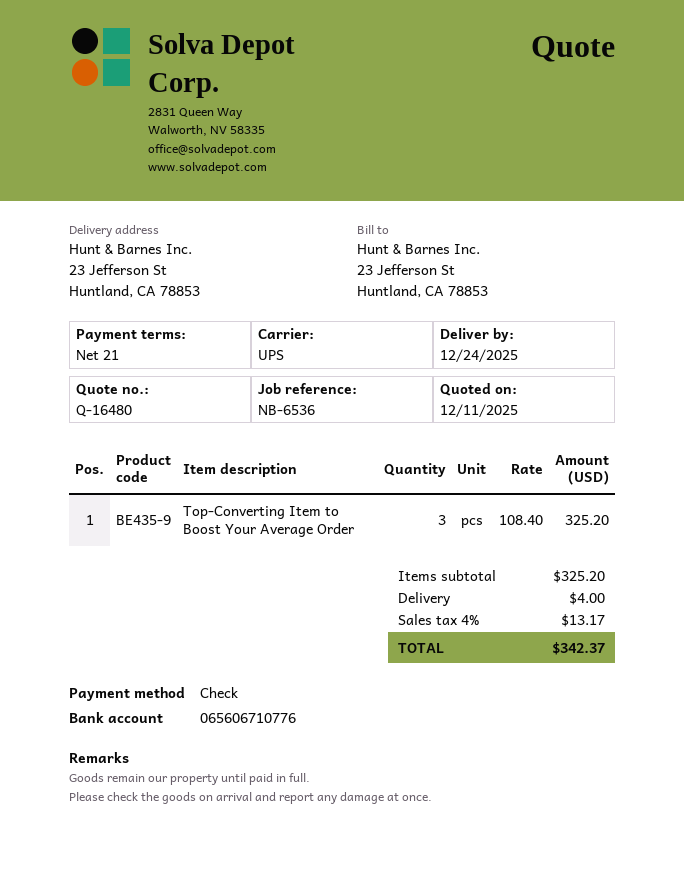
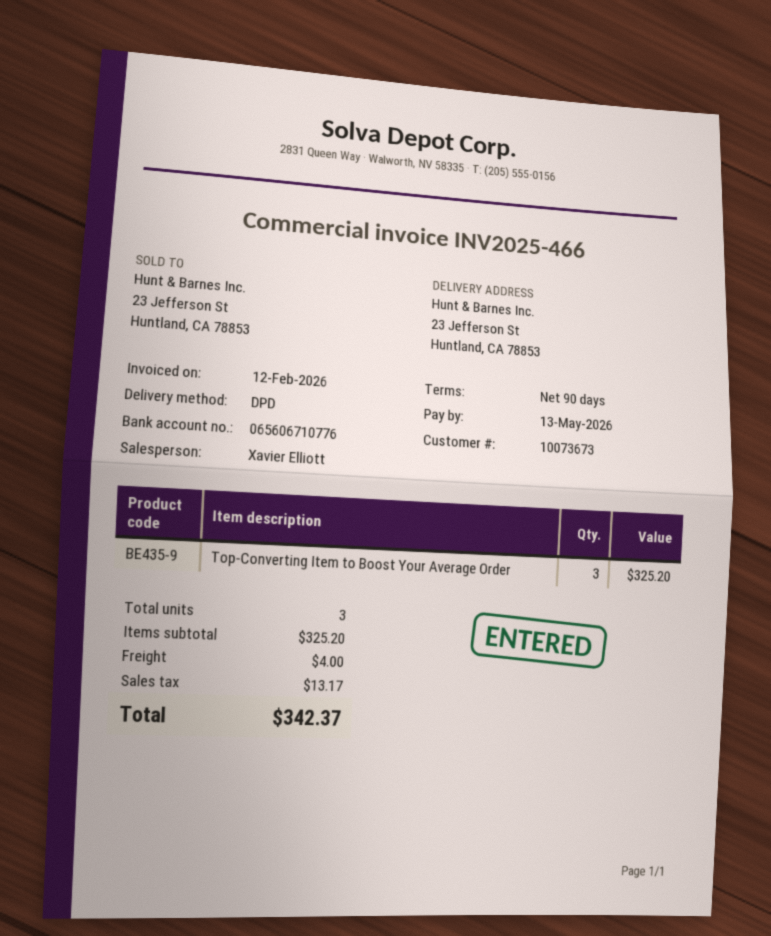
payment terms: 21 days -> 90 days
shipping method: UPS -> DPD

